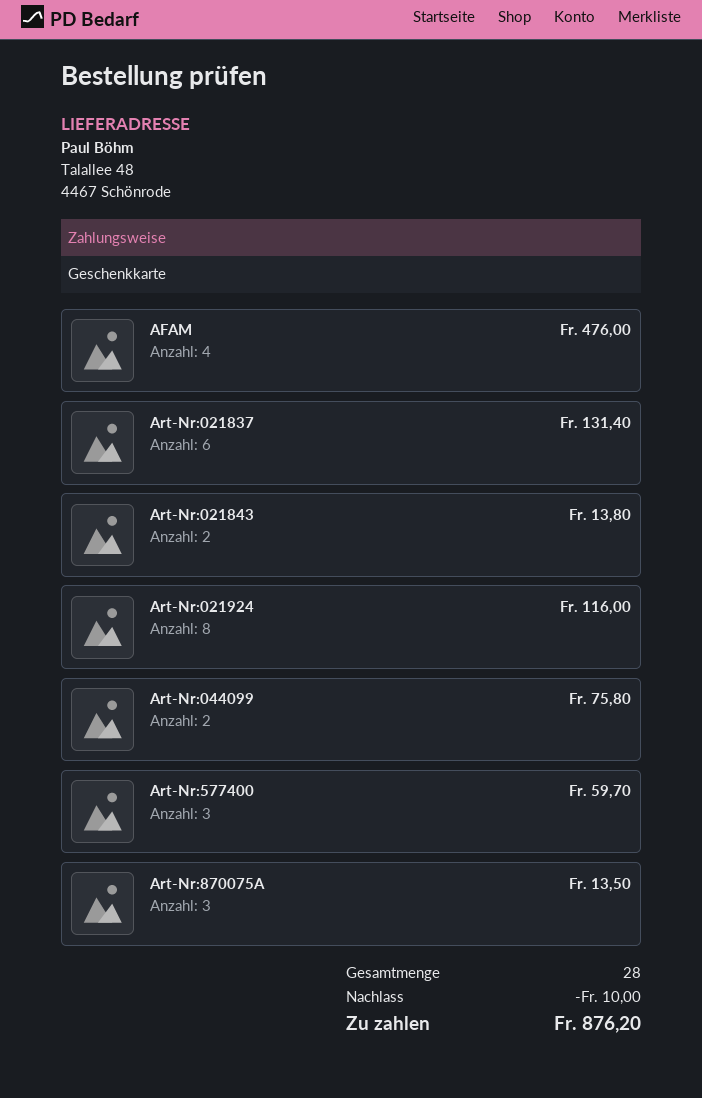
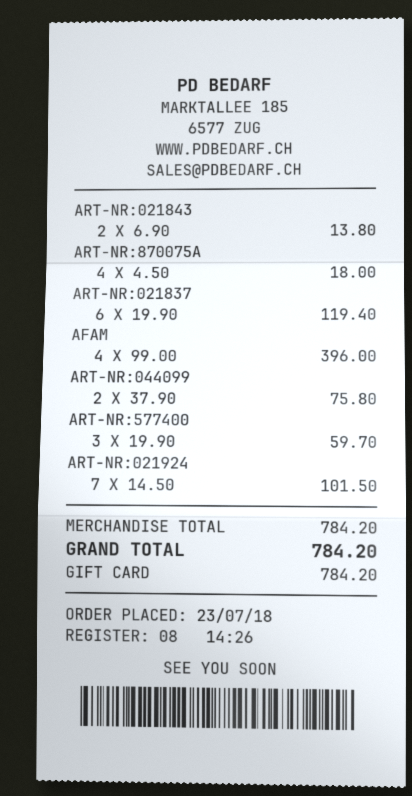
AFAM: 4 for 476.00 -> 4 for 396.00
Art-Nr:021837: 6 for 131.40 -> 6 for 119.40
Art-Nr:021924: 8 for 116.00 -> 7 for 101.50
Art-Nr:870075A: 3 for 13.50 -> 4 for 18.00
discount: 10.00 -> none
total: 876.20 -> 784.20

